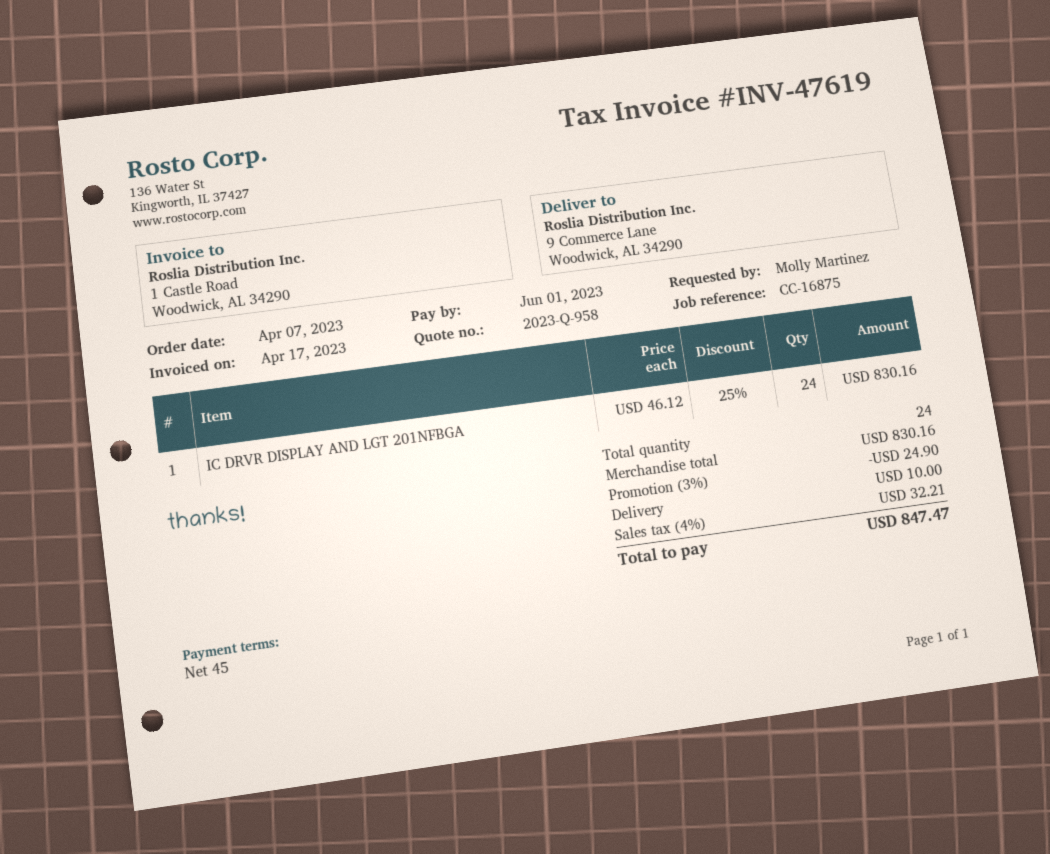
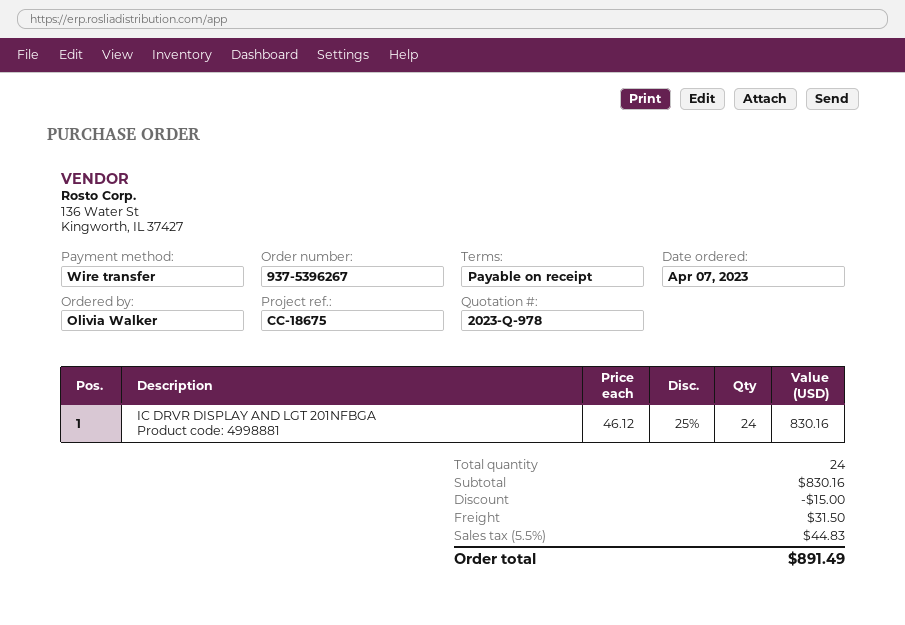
quote number: 2023-Q-958 -> 2023-Q-978
payment terms: 45 days -> on receipt
reference: CC-16875 -> CC-18675
ordered by: Molly Martinez -> Olivia Walker
discount: 24.90 -> 15.00
shipping: 10.00 -> 31.50
tax: 4% = 32.21 -> 5.5% = 44.83
total: 847.47 -> 891.49

